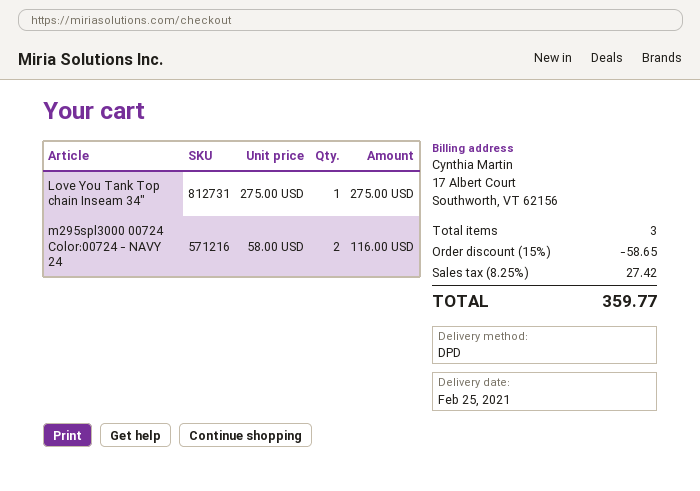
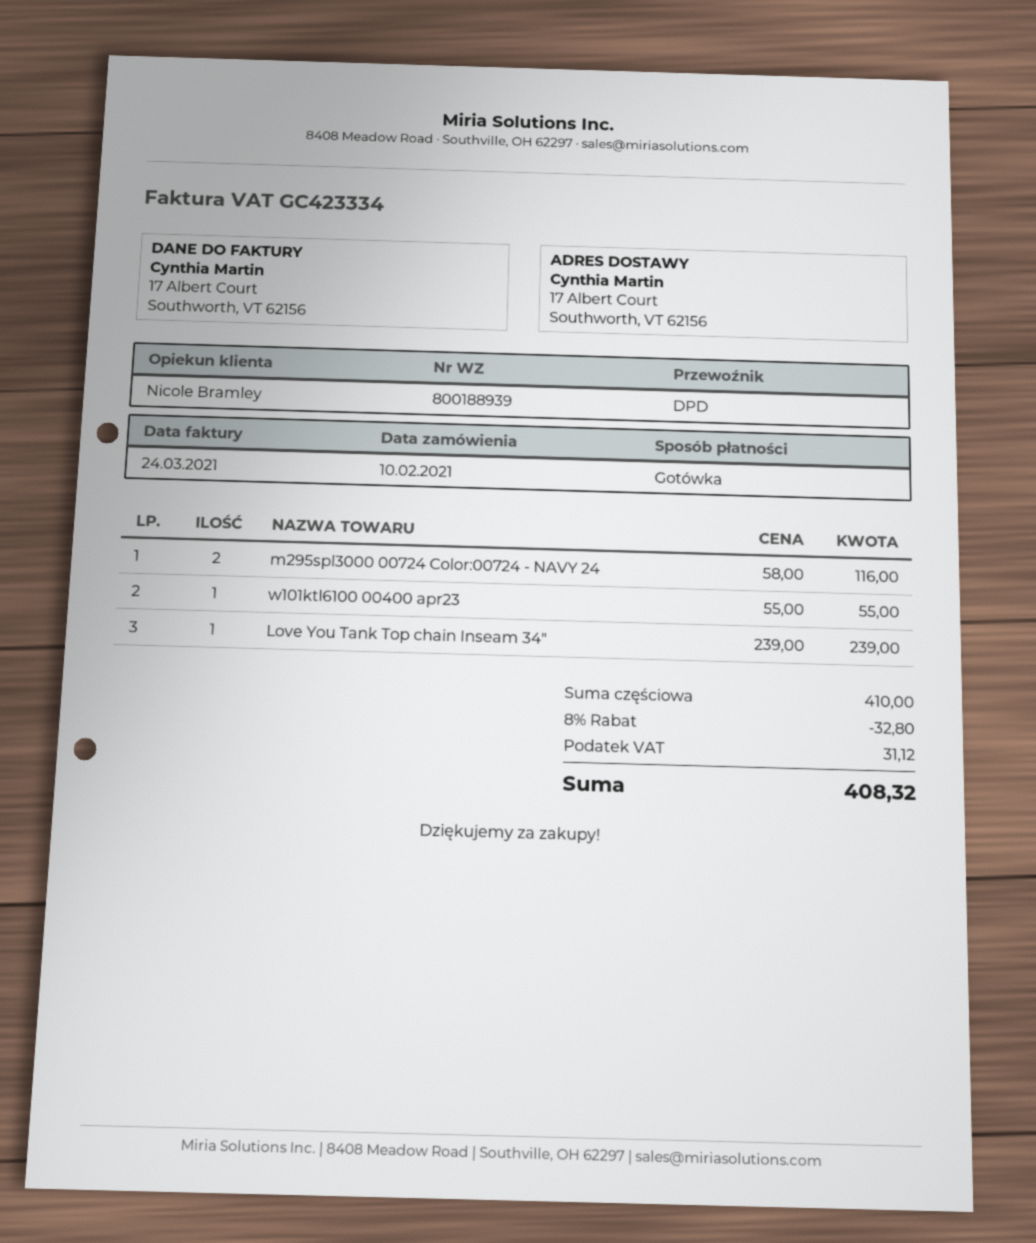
Love You Tank Top chain Inseam 34": 1 x 275.00 = 275.00 -> 1 x 239.00 = 239.00
w101ktl6100 00400 apr23: none -> 1 x 55.00 = 55.00
discount: 15% = 58.65 -> 8% = 32.80
tax: 27.42 -> 31.12
total: 359.77 -> 408.32

